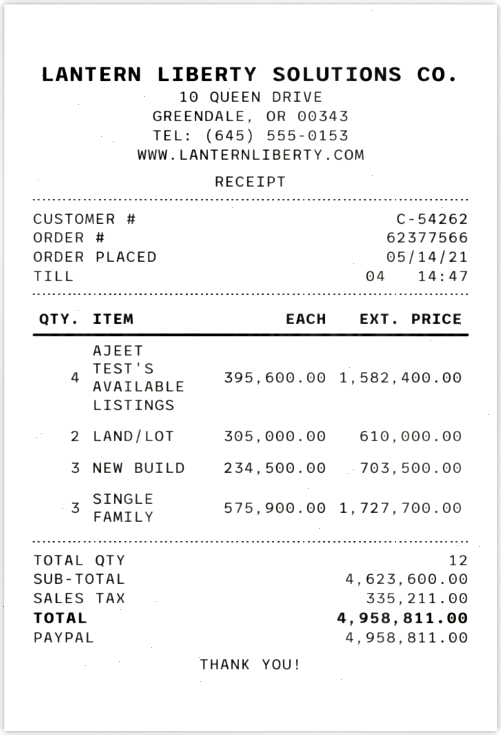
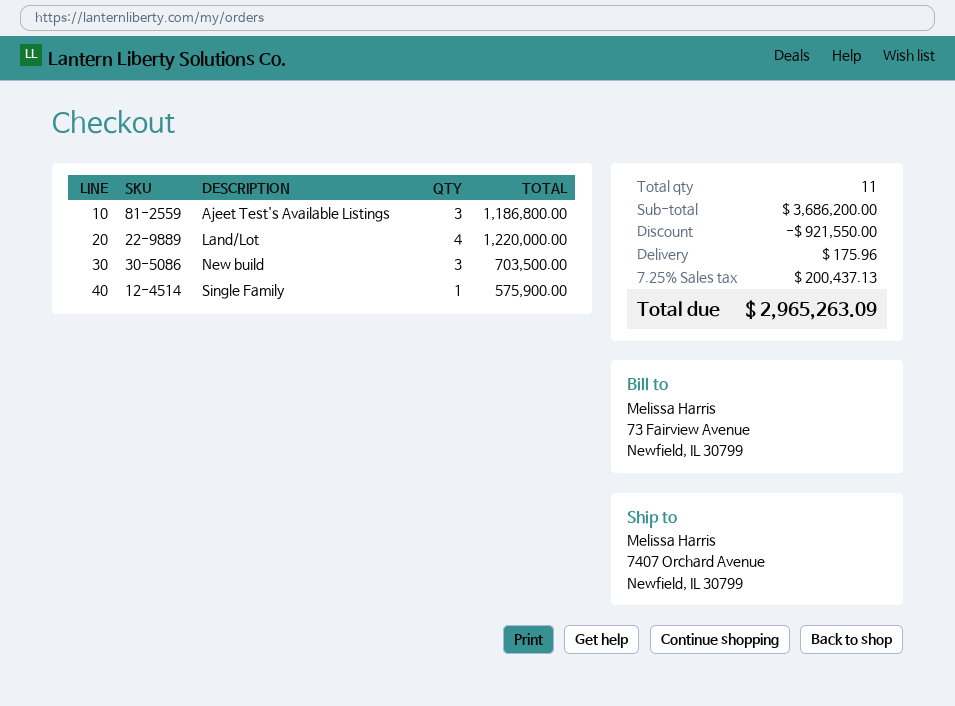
AJEET TEST'S AVAILABLE LISTINGS: 4 for 1582400.00 -> 3 for 1186800.00
LAND/LOT: 2 for 610000.00 -> 4 for 1220000.00
SINGLE FAMILY: 3 for 1727700.00 -> 1 for 575900.00
total quantity: 12 -> 11
subtotal: 4623600.00 -> 3686200.00
discount: none -> 921550.00
shipping: none -> 175.96
tax: 335211.00 -> 200437.13
total: 4958811.00 -> 2965263.09

